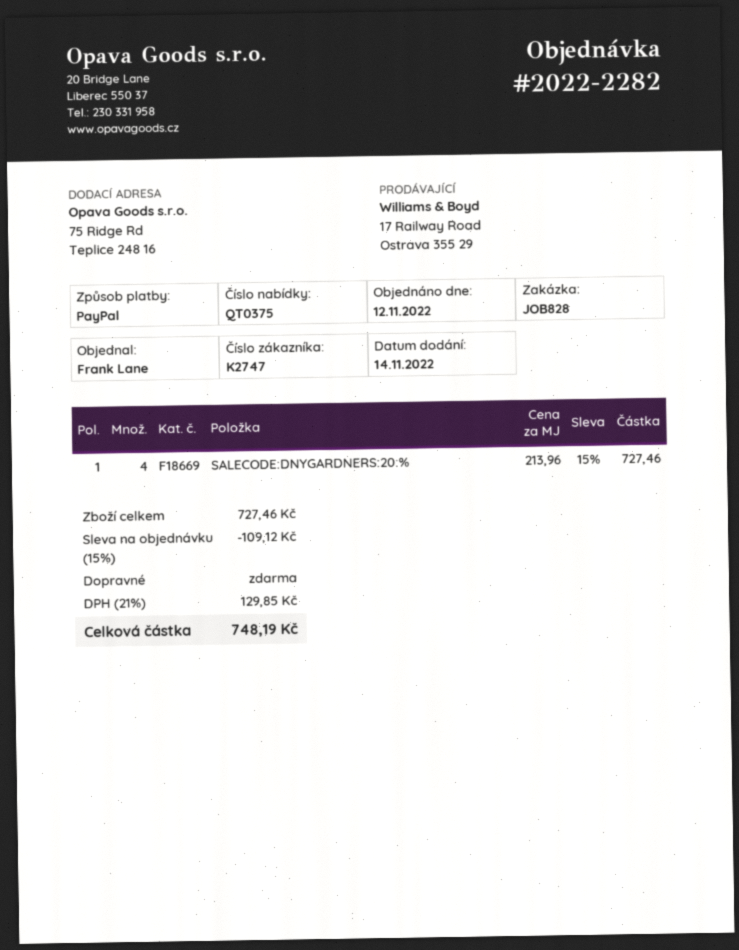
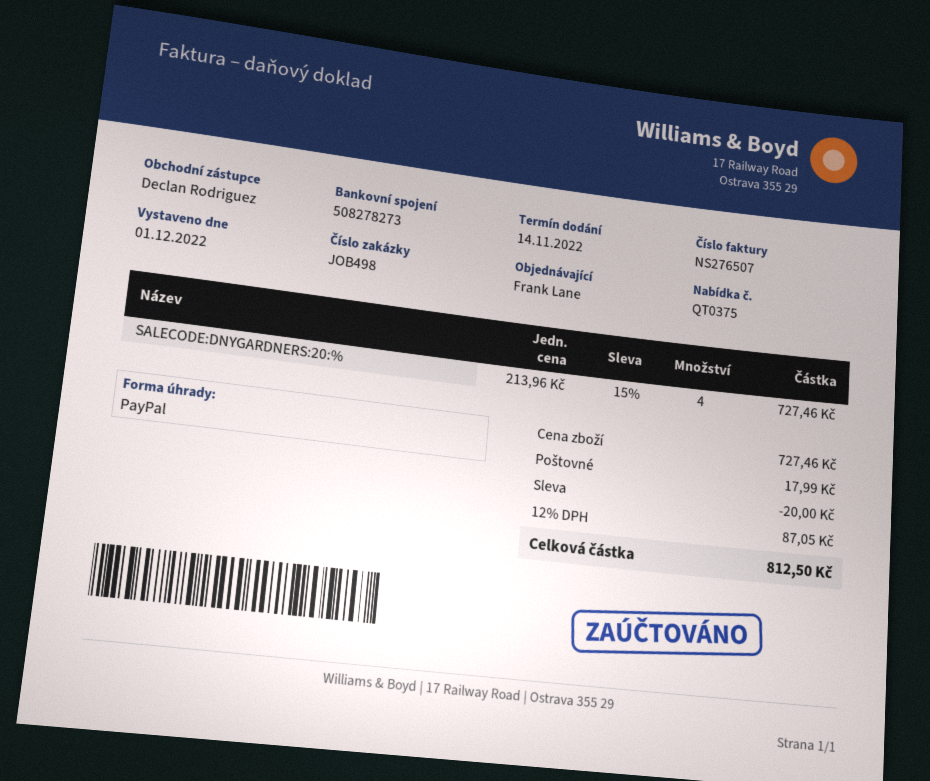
reference: JOB828 -> JOB498
discount: 109.12 -> 20.00
shipping: 0.00 -> 17.99
tax: 21% = 129.85 -> 12% = 87.05
total: 748.19 -> 812.50

